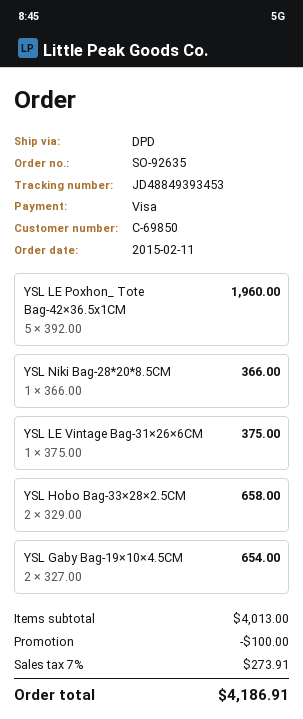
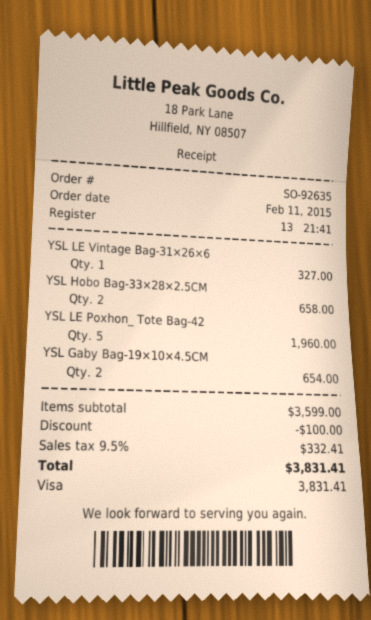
YSL Niki Bag-28*20*8.5CM: 1 for 366.00 -> none
YSL LE Vintage Bag-31×26×6CM: 1 for 375.00 -> 1 for 327.00
subtotal: 4013.00 -> 3599.00
tax: 7% = 273.91 -> 9.5% = 332.41
total: 4186.91 -> 3831.41

